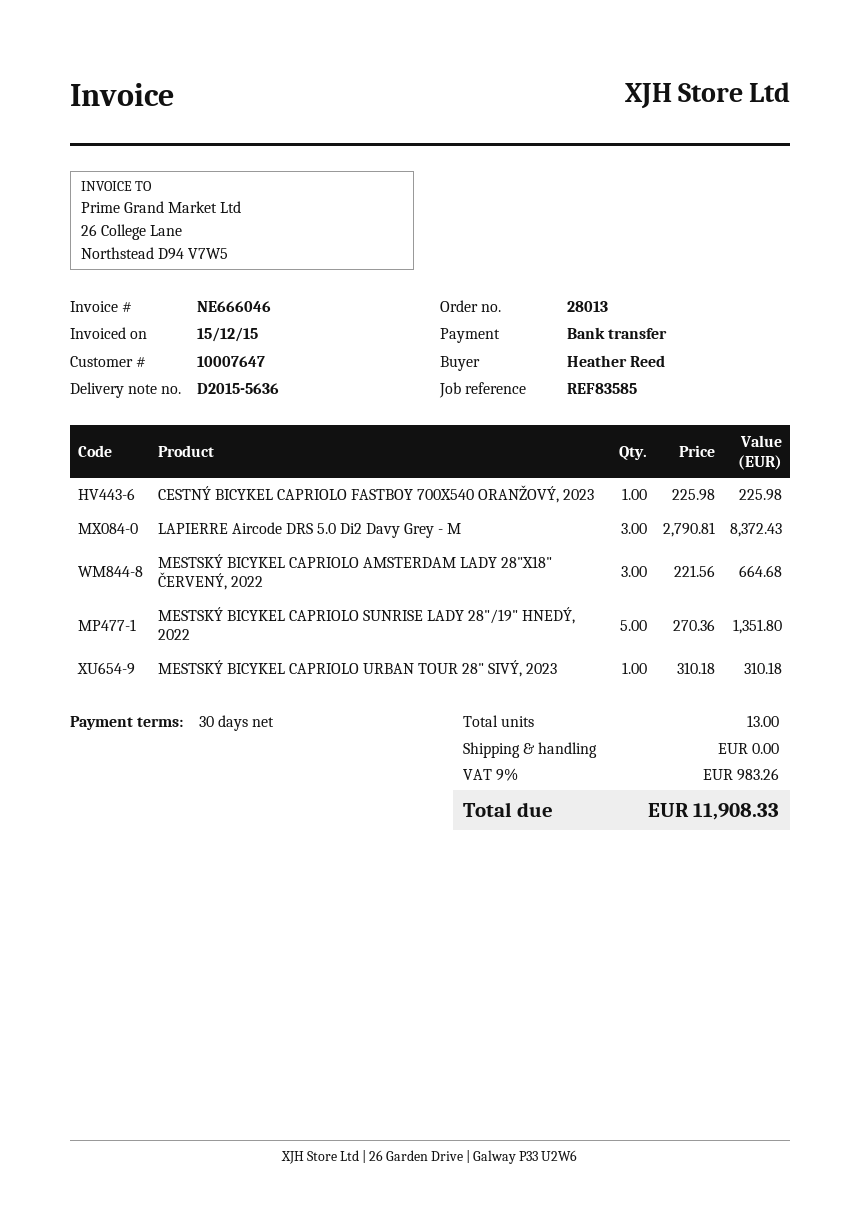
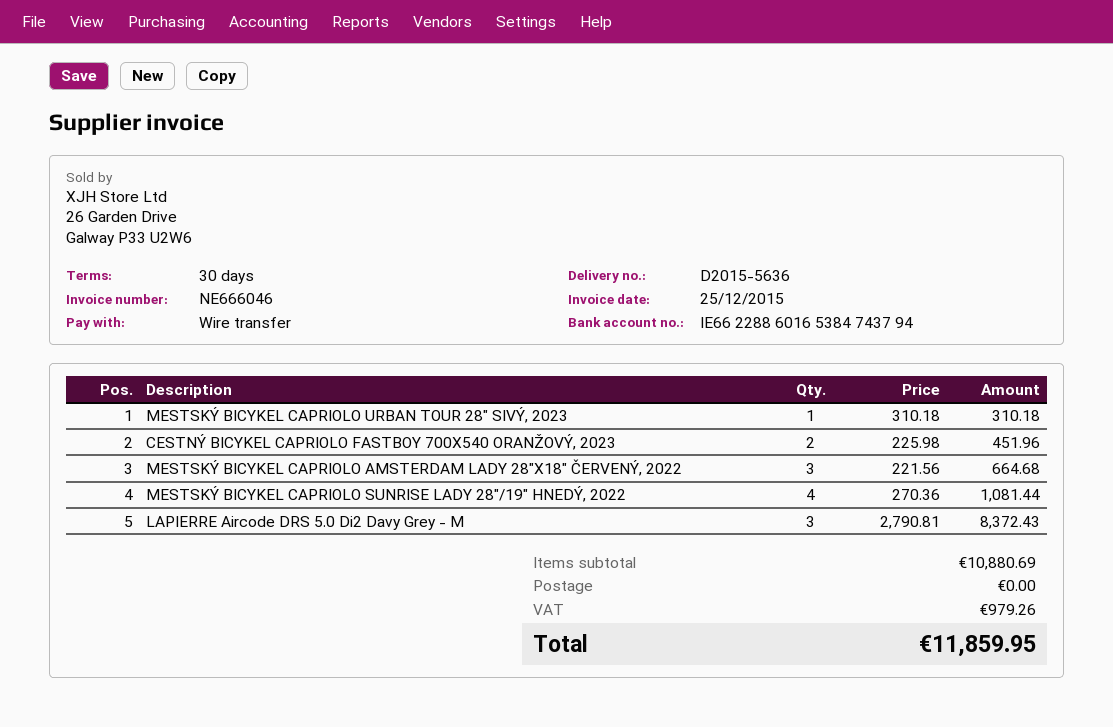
invoice date: 2015-12-15 -> 2015-12-25
CESTNÝ BICYKEL CAPRIOLO FASTBOY 700X540 ORANŽOVÝ, 2023: 1 x 225.98 = 225.98 -> 2 x 225.98 = 451.96
MESTSKÝ BICYKEL CAPRIOLO SUNRISE LADY 28"/19" HNEDÝ, 2022: 5 x 270.36 = 1351.80 -> 4 x 270.36 = 1081.44
tax: 983.26 -> 979.26
total: 11908.33 -> 11859.95

